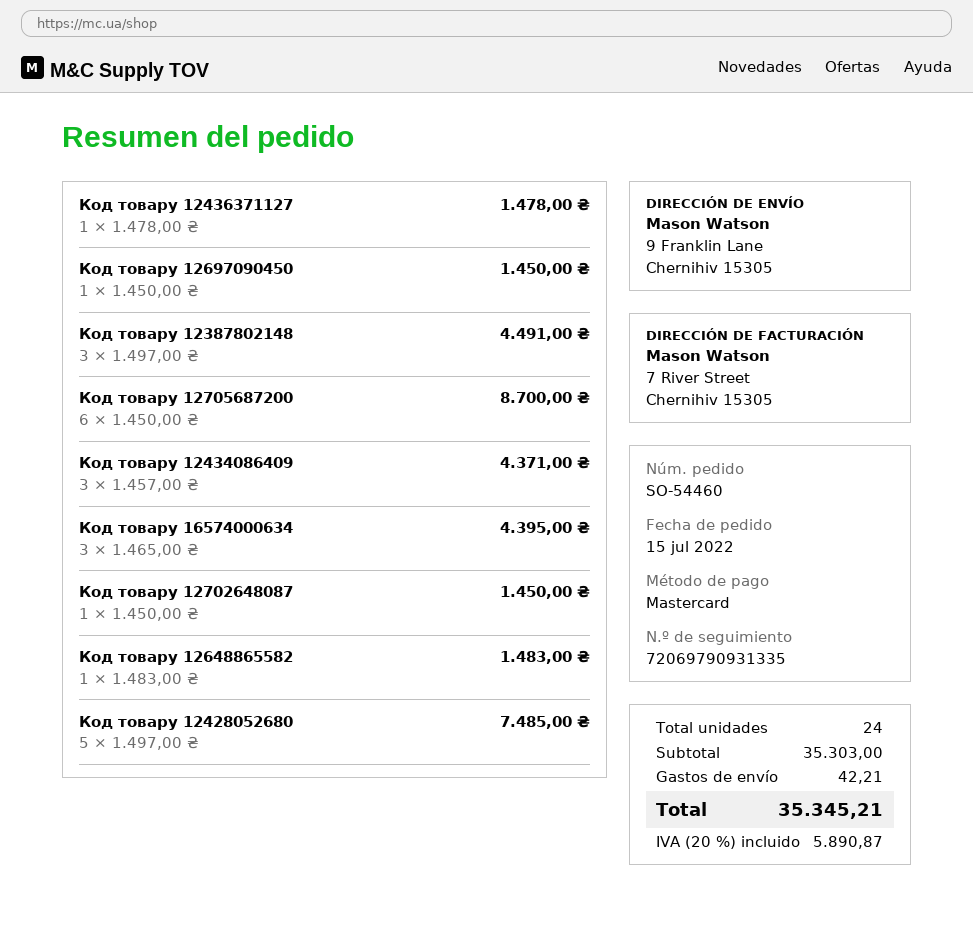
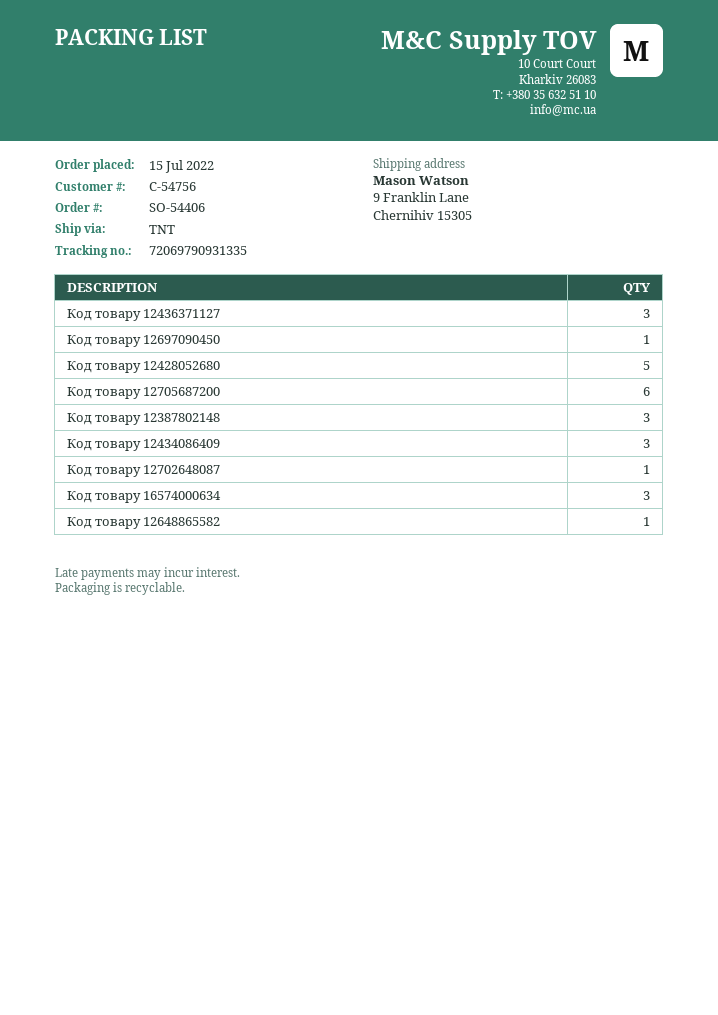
order number: SO-54460 -> SO-54406
Код товару 12436371127: 1 -> 3

